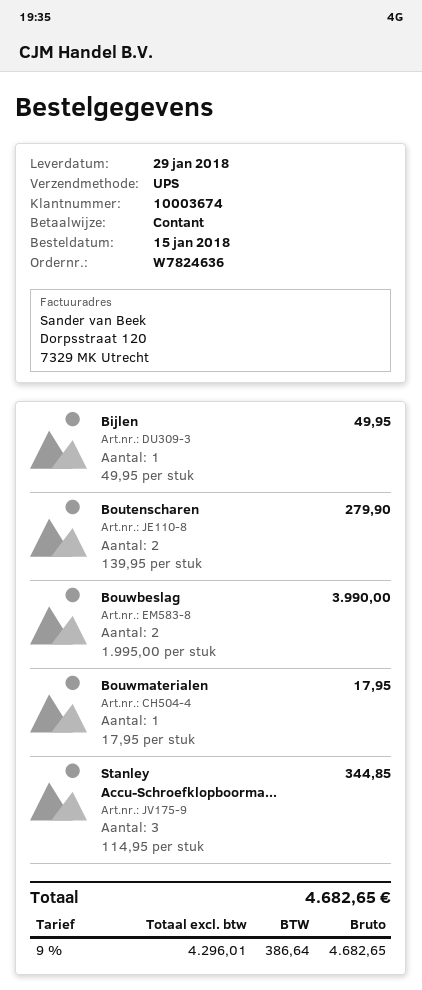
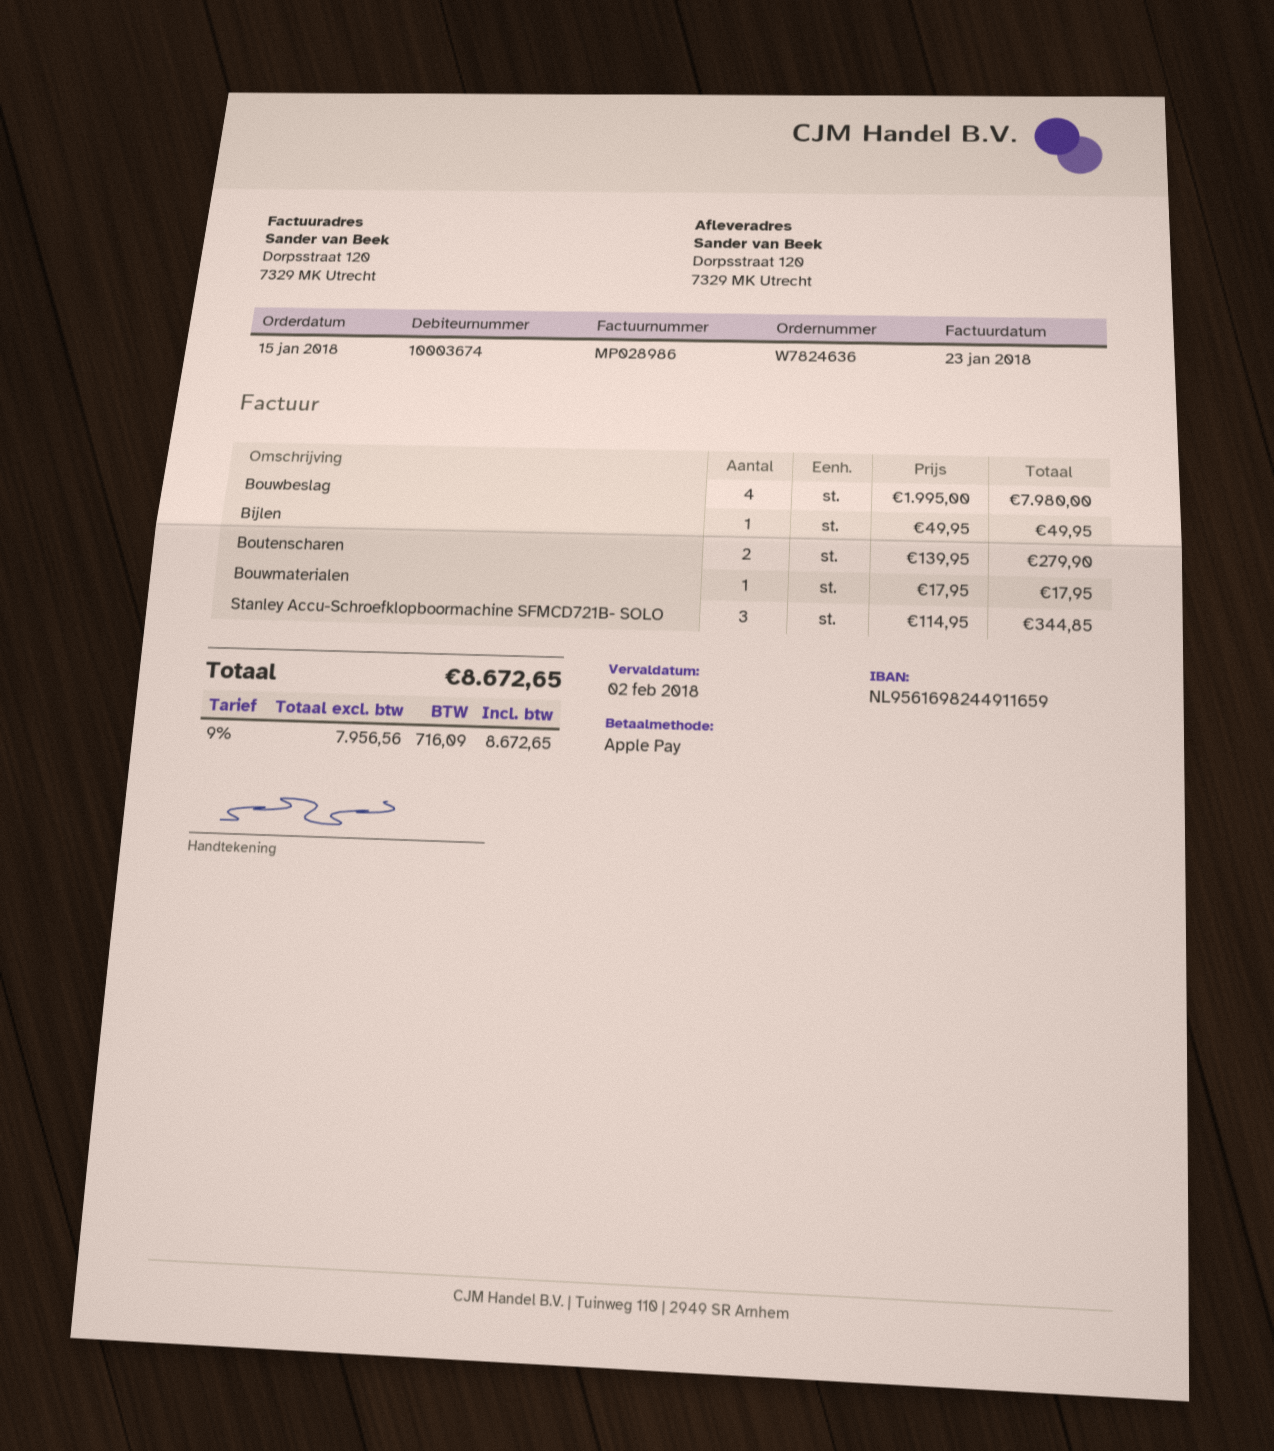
payment method: cash -> Apple Pay
Bouwbeslag: 2 x 1995.00 = 3990.00 -> 4 x 1995.00 = 7980.00
net: 4296.01 -> 7956.56
tax: 9% = 386.64 -> 9% = 716.09
total: 4682.65 -> 8672.65

